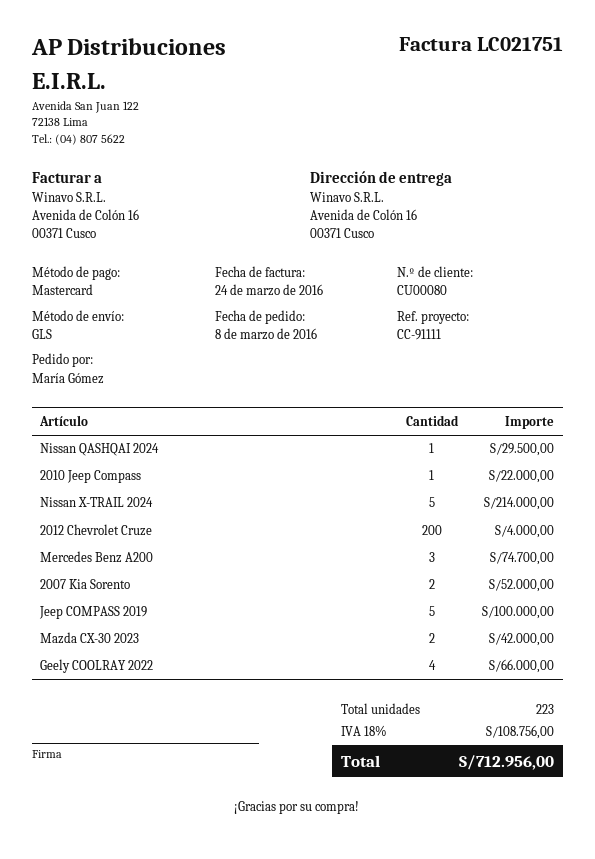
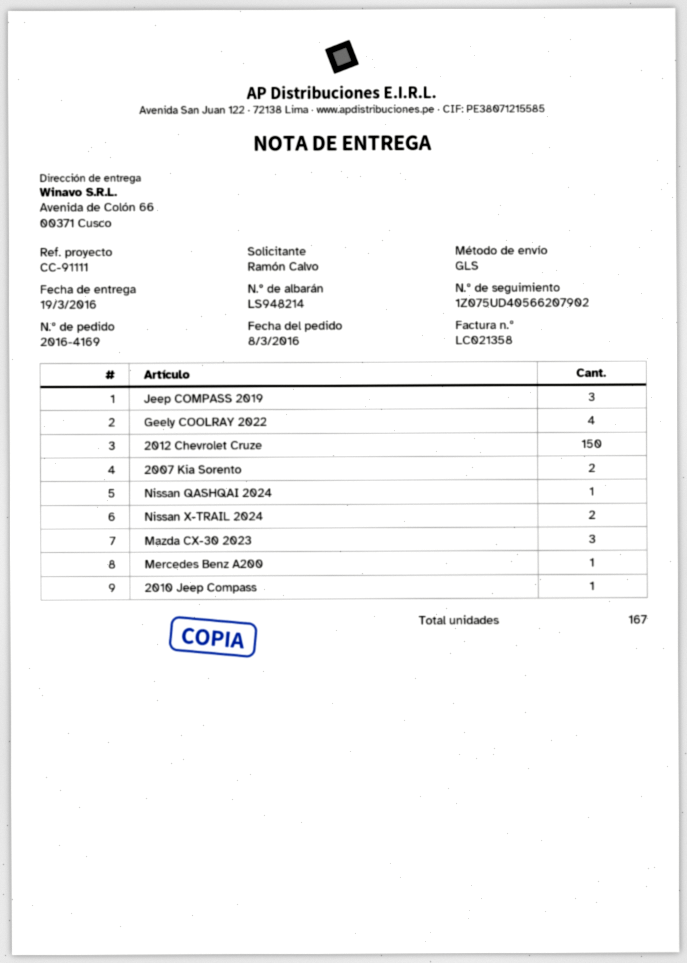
invoice number: LC021751 -> LC021358
ordered by: María Gómez -> Ramón Calvo
ship to: Avenida de Colón 16, 00371 Cusco -> Avenida de Colón 66, 00371 Cusco
Nissan X-TRAIL 2024: 5 -> 2
2012 Chevrolet Cruze: 200 -> 150
Mercedes Benz A200: 3 -> 1
Jeep COMPASS 2019: 5 -> 3
Mazda CX-30 2023: 2 -> 3
total quantity: 223 -> 167

